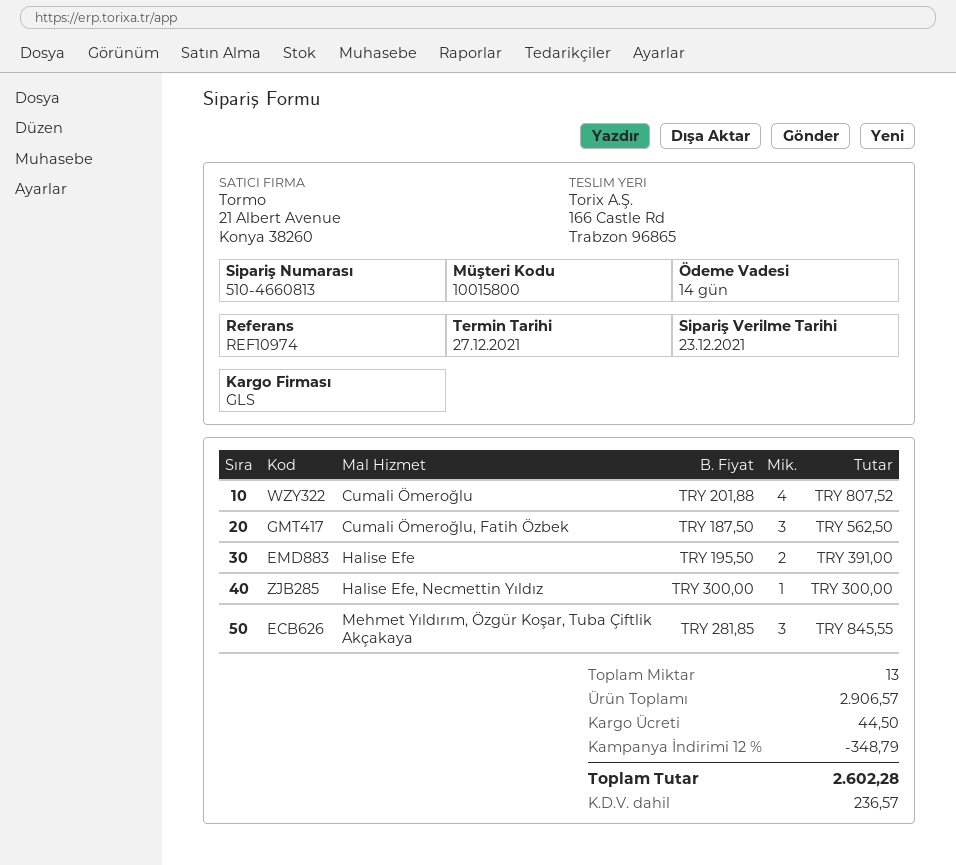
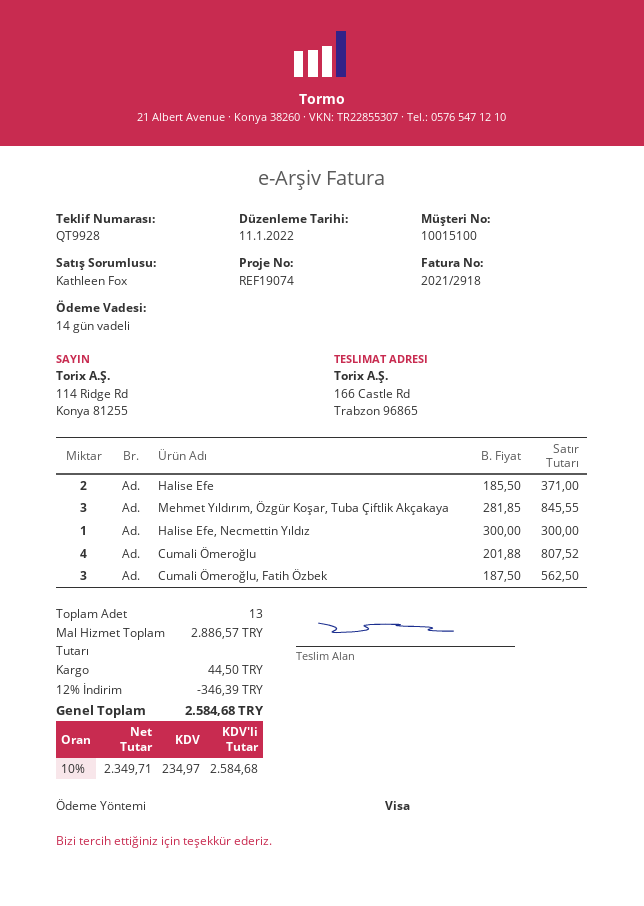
customer number: 10015800 -> 10015100
reference: REF10974 -> REF19074
Halise Efe: 2 x 195.50 = 391.00 -> 2 x 185.50 = 371.00
subtotal: 2906.57 -> 2886.57
discount: 12% = 348.79 -> 12% = 346.39
tax: 236.57 -> 234.97
total: 2602.28 -> 2584.68

